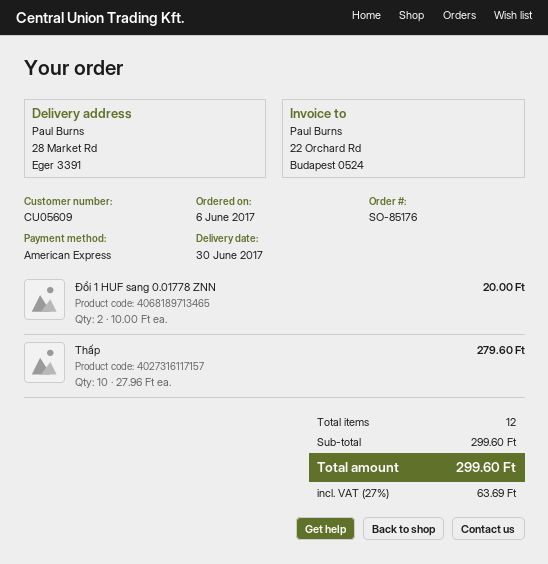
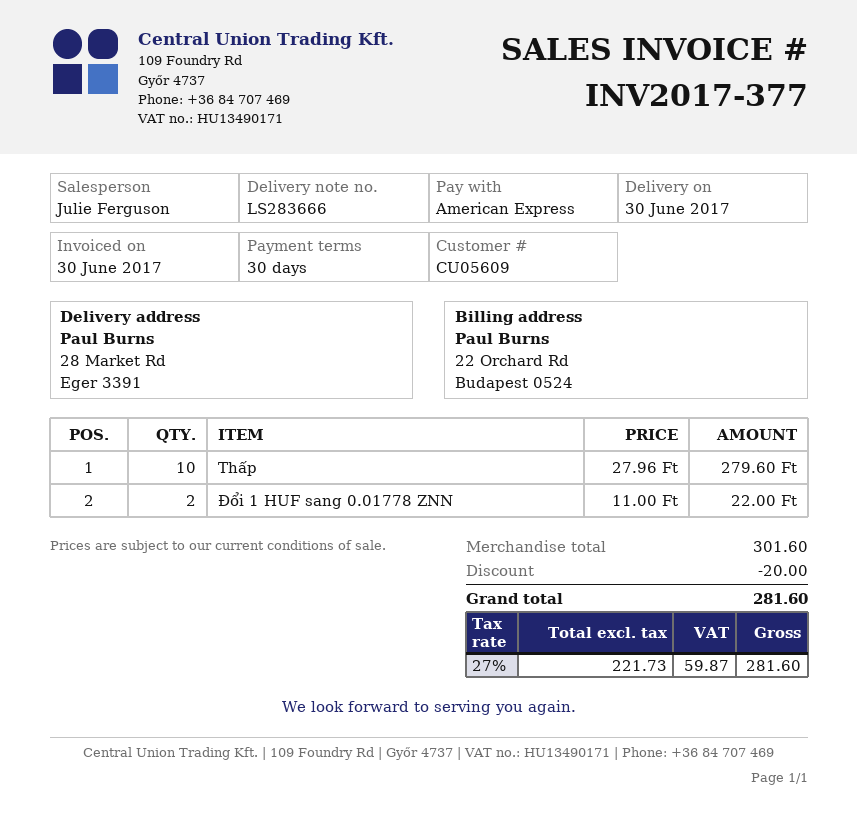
Đổi 1 HUF sang 0.01778 ZNN: 2 x 10.00 = 20.00 -> 2 x 11.00 = 22.00
subtotal: 299.60 -> 301.60
discount: none -> 20.00
tax: 27% = 63.69 -> 27% = 59.87
total: 299.60 -> 281.60

